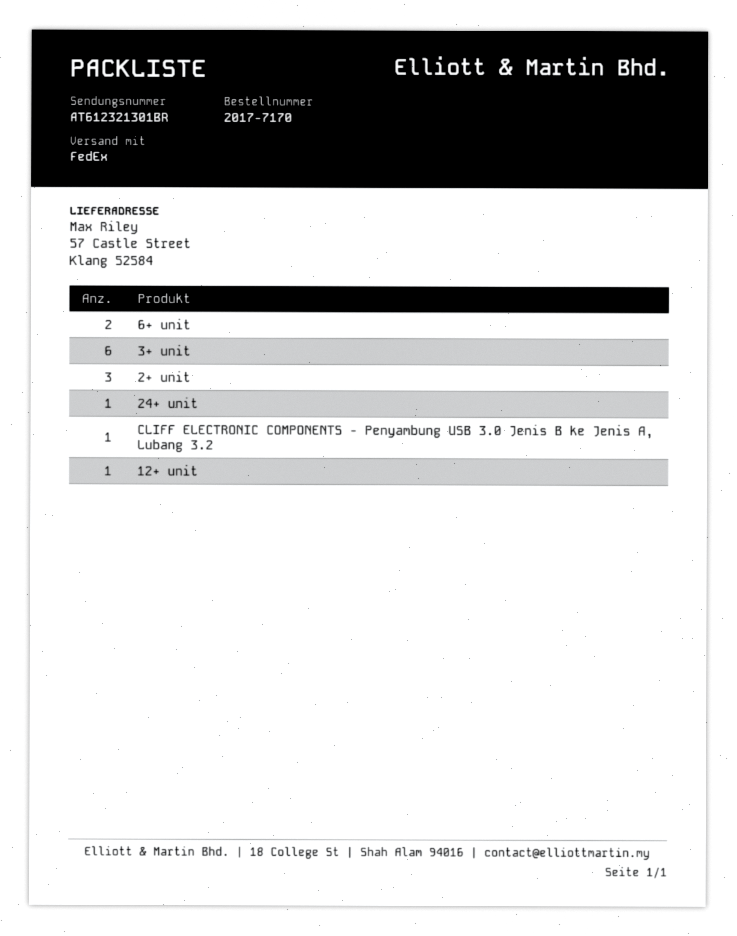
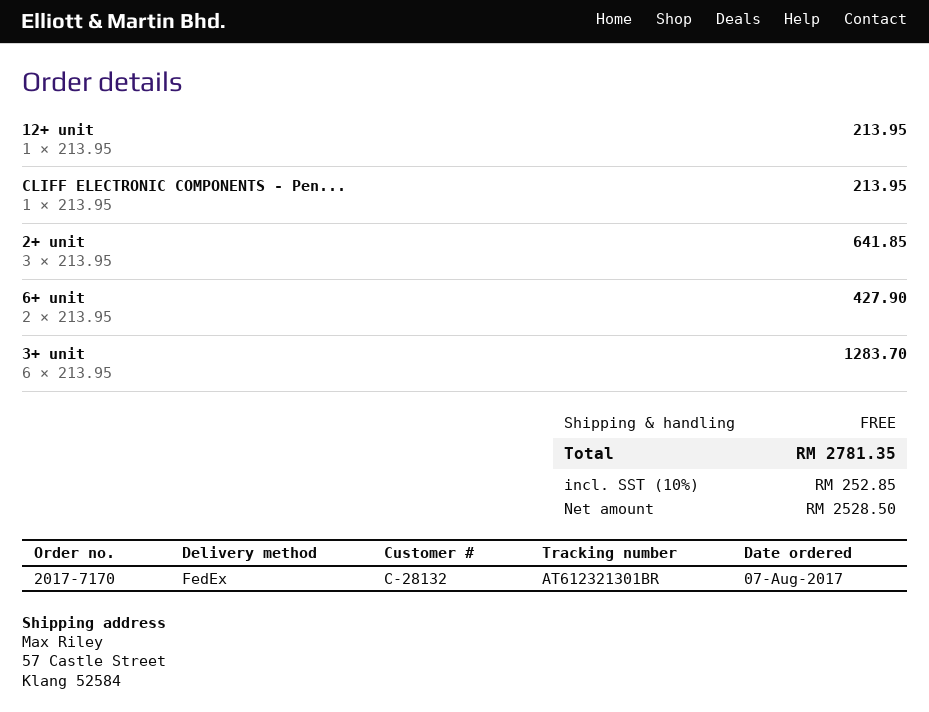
24+ unit: 1 -> none

